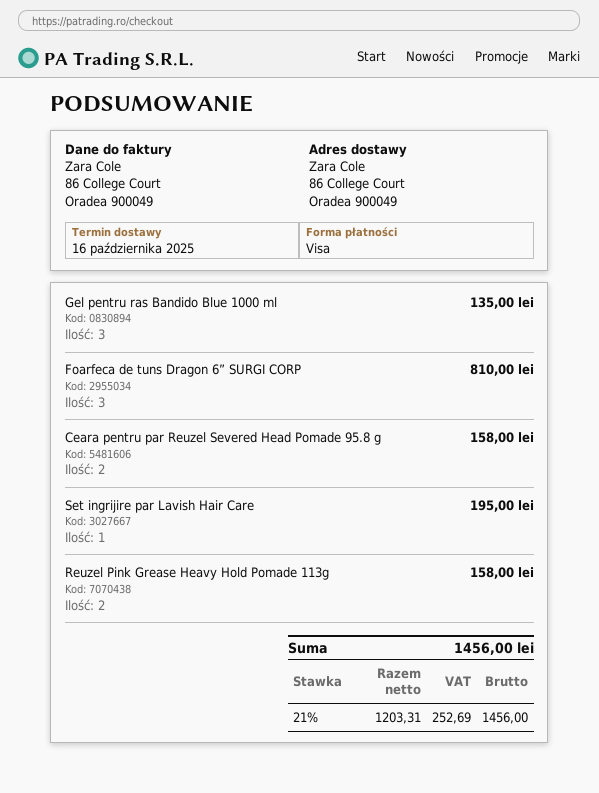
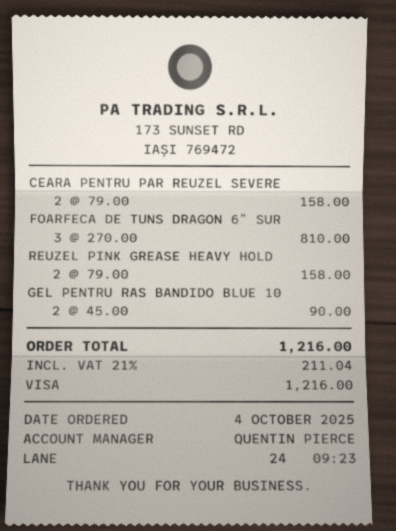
Gel pentru ras Bandido Blue 1000 ml: 3 for 135.00 -> 2 for 90.00
Set ingrijire par Lavish Hair Care: 1 for 195.00 -> none
tax: 21% = 252.69 -> 21% = 211.04
total: 1456.00 -> 1216.00

